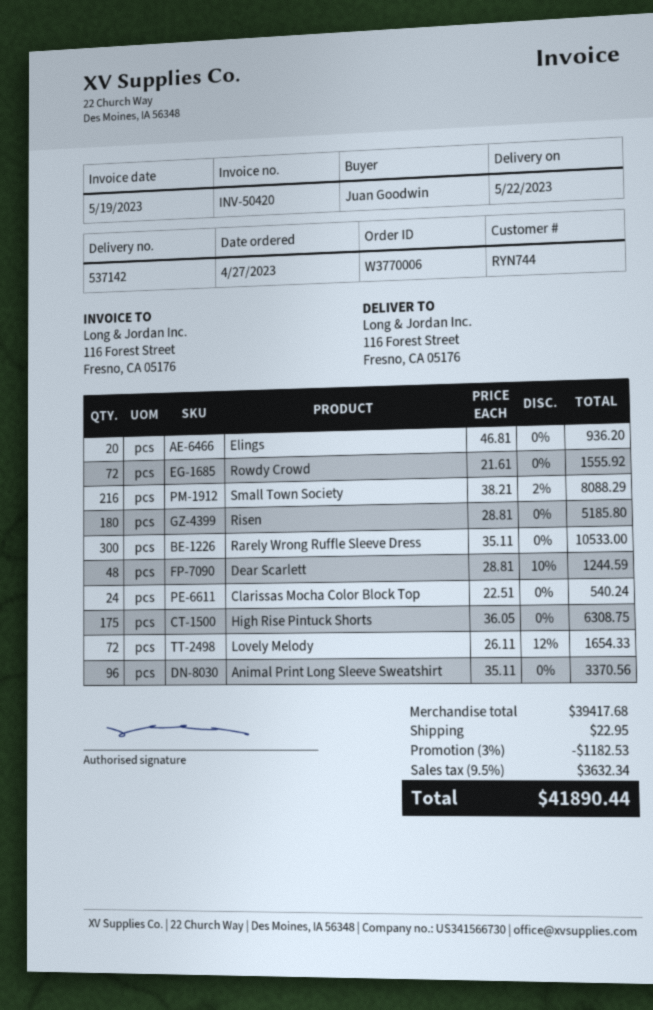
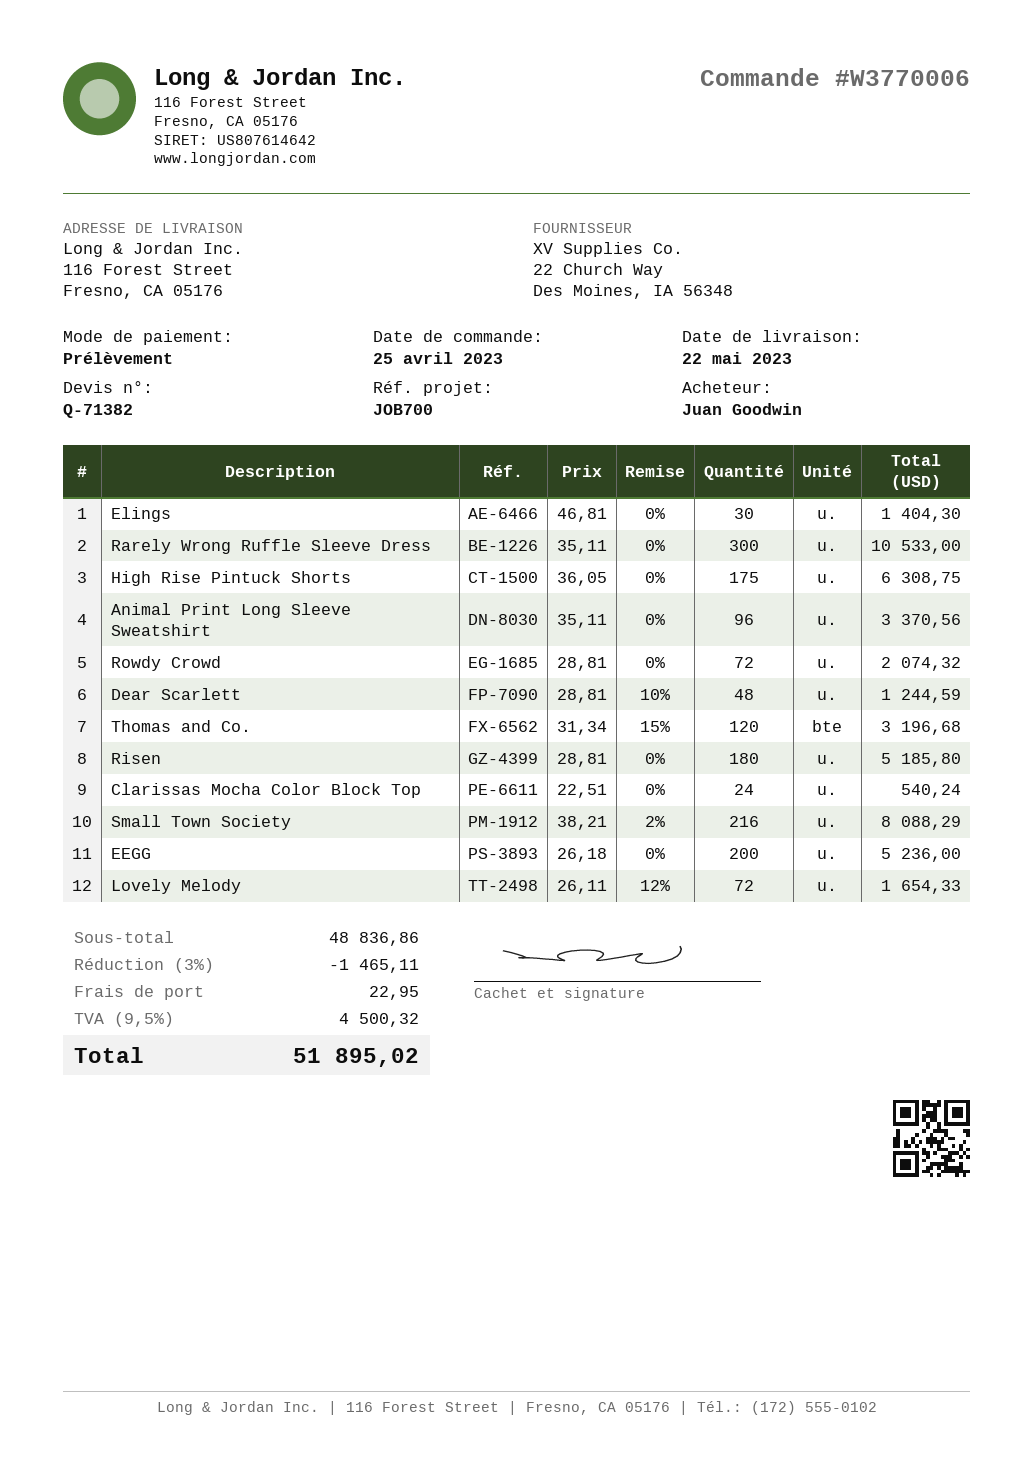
order date: 2023-04-27 -> 2023-04-25
Elings: 20 x 46.81 = 936.20 -> 30 x 46.81 = 1404.30
Rowdy Crowd: 72 x 21.61 = 1555.92 -> 72 x 28.81 = 2074.32
Thomas and Co.: none -> 120 x 31.34 - 15% = 3196.68
EEGG: none -> 200 x 26.18 = 5236.00
subtotal: 39417.68 -> 48836.86
discount: 3% = 1182.53 -> 3% = 1465.11
tax: 9.5% = 3632.34 -> 9.5% = 4500.32
total: 41890.44 -> 51895.02

